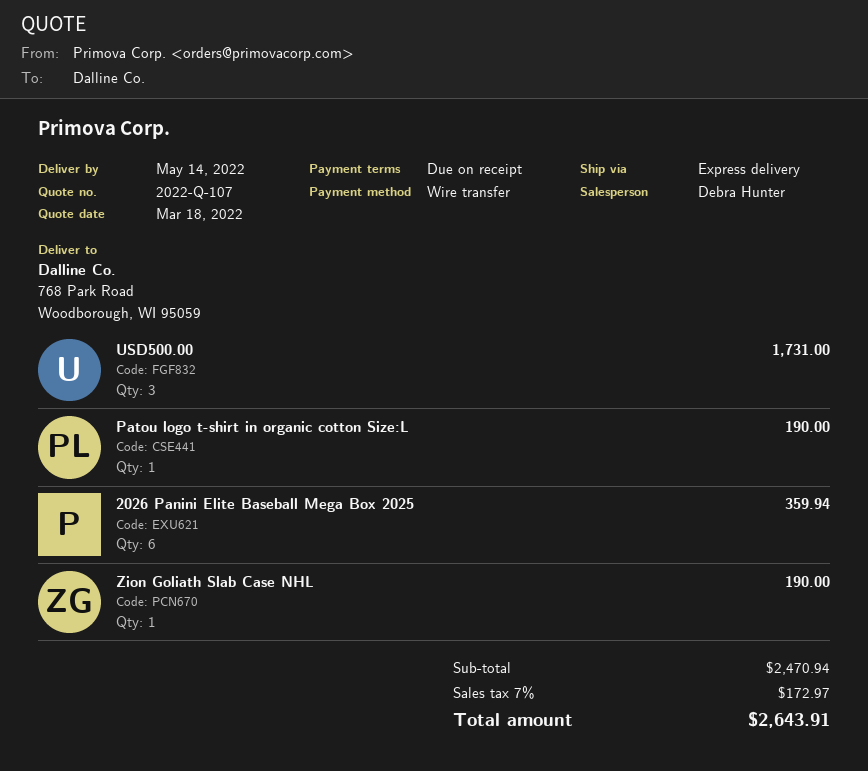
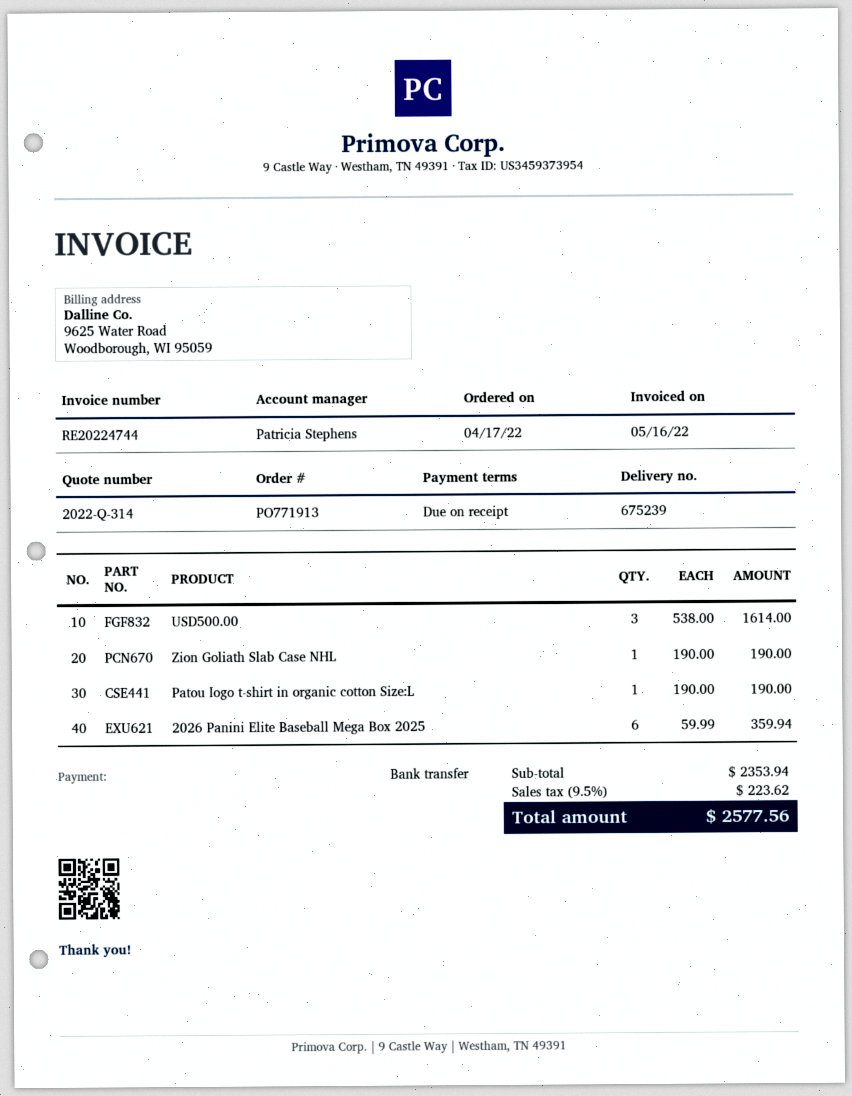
quote number: 2022-Q-107 -> 2022-Q-314
sales rep: Debra Hunter -> Patricia Stephens
USD500.00: 3 for 1731.00 -> 3 for 1614.00
subtotal: 2470.94 -> 2353.94
tax: 7% = 172.97 -> 9.5% = 223.62
total: 2643.91 -> 2577.56

